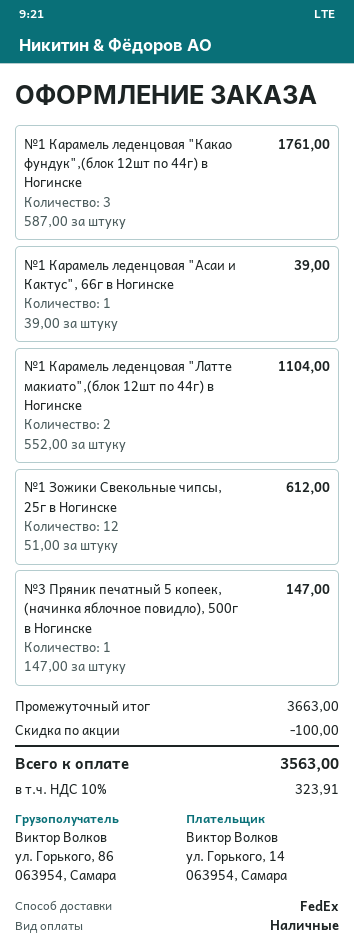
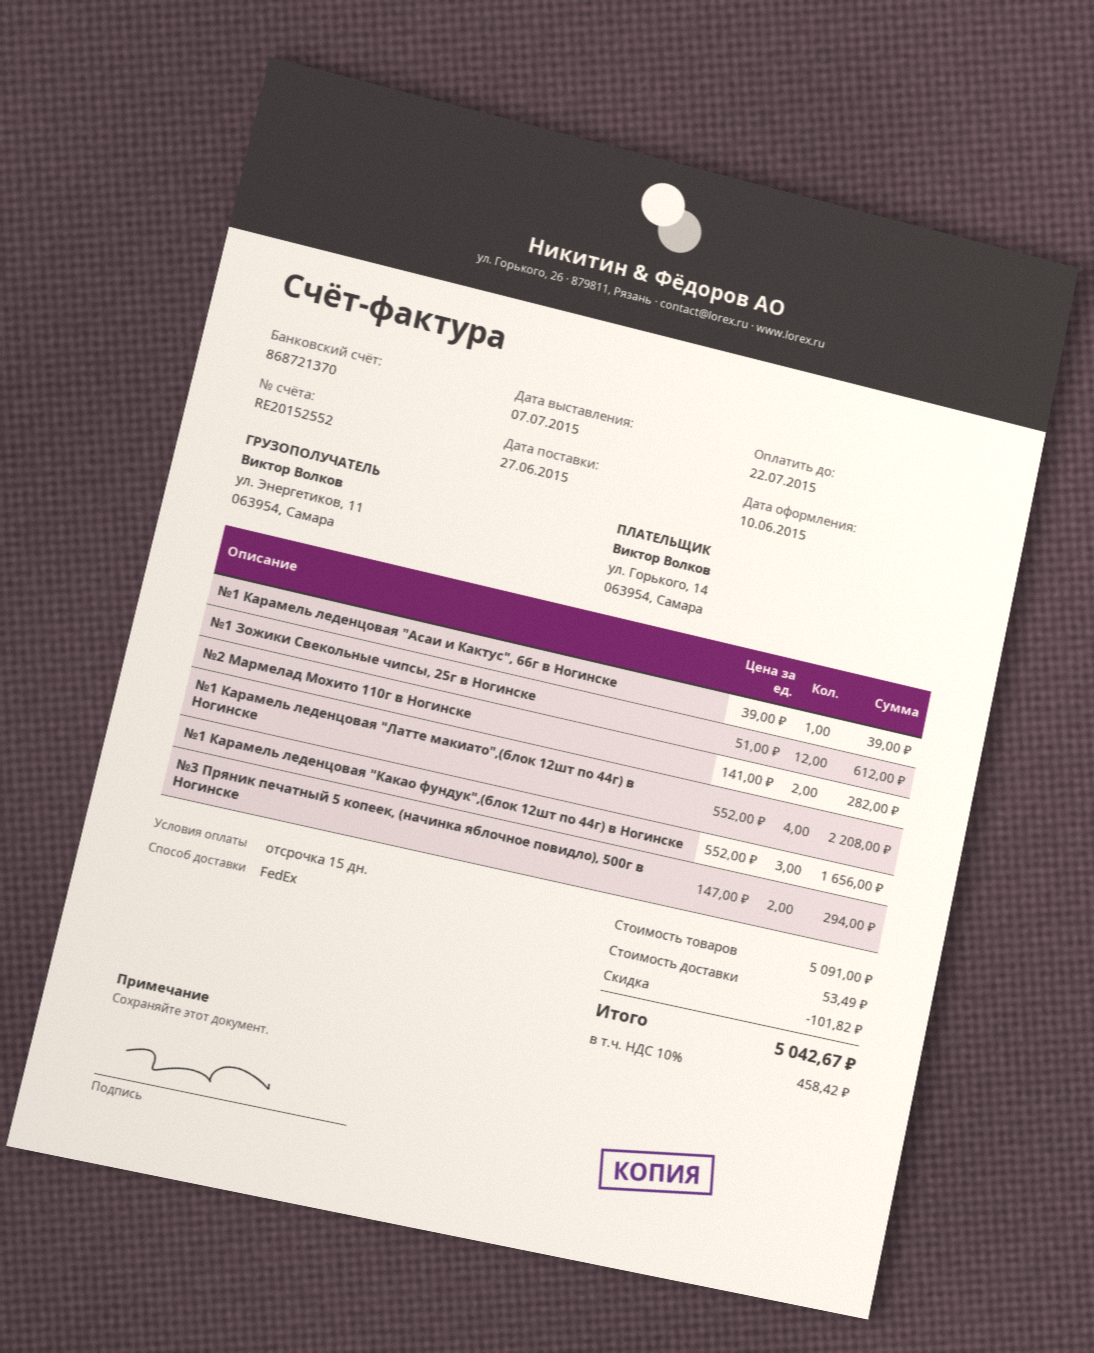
ship to: ул. Горького, 86, 063954, Самара -> ул. Энергетиков, 11, 063954, Самара
№1 Карамель леденцовая "Какао фундук",(блок 12шт по 44г) в Ногинске: 3 x 587.00 = 1761.00 -> 3 x 552.00 = 1656.00
№1 Карамель леденцовая "Латте макиато",(блок 12шт по 44г) в Ногинске: 2 x 552.00 = 1104.00 -> 4 x 552.00 = 2208.00
№3 Пряник печатный 5 копеек, (начинка яблочное повидло), 500г в Ногинске: 1 x 147.00 = 147.00 -> 2 x 147.00 = 294.00
№2 Мармелад Мохито 110г в Ногинске: none -> 2 x 141.00 = 282.00
subtotal: 3663.00 -> 5091.00
discount: 100.00 -> 101.82
shipping: none -> 53.49
tax: 10% = 323.91 -> 10% = 458.42
total: 3563.00 -> 5042.67

